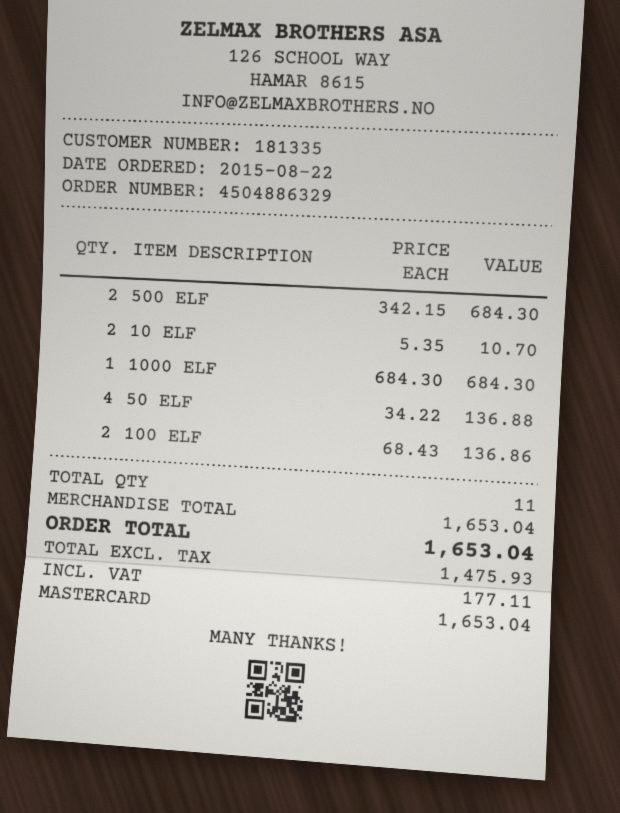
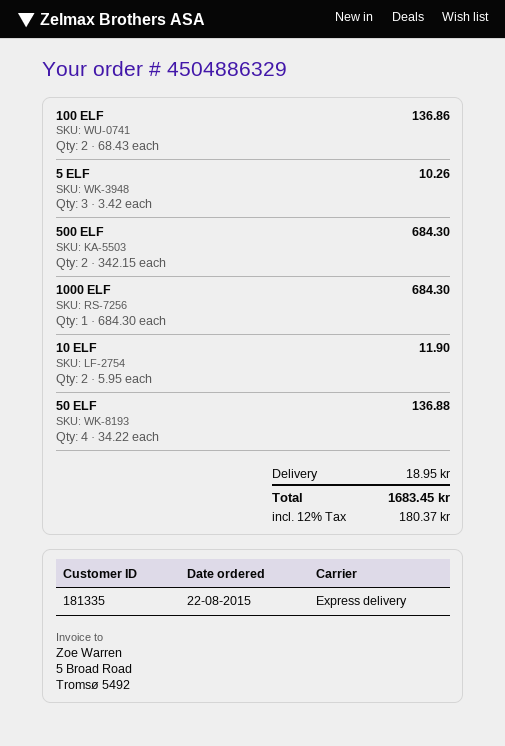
10 ELF: 2 x 5.35 = 10.70 -> 2 x 5.95 = 11.90
5 ELF: none -> 3 x 3.42 = 10.26
shipping: none -> 18.95
tax: 177.11 -> 180.37
total: 1653.04 -> 1683.45

